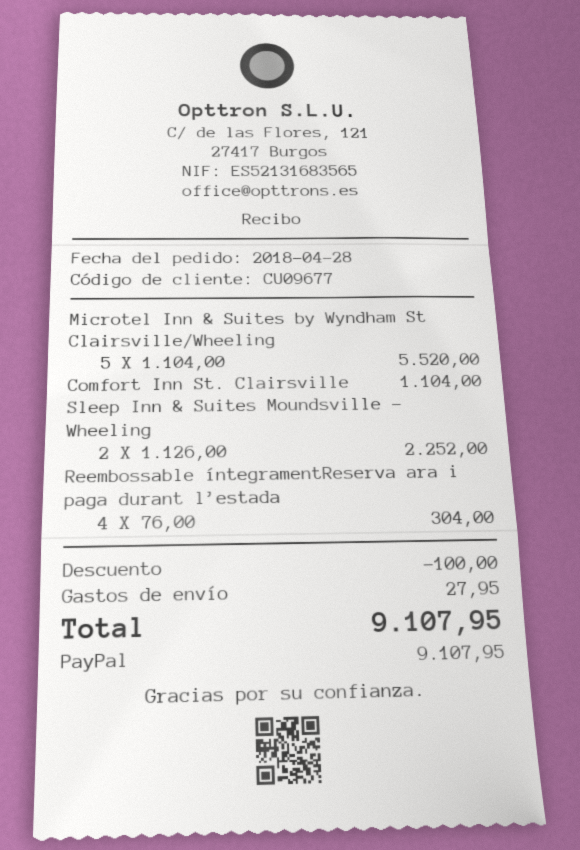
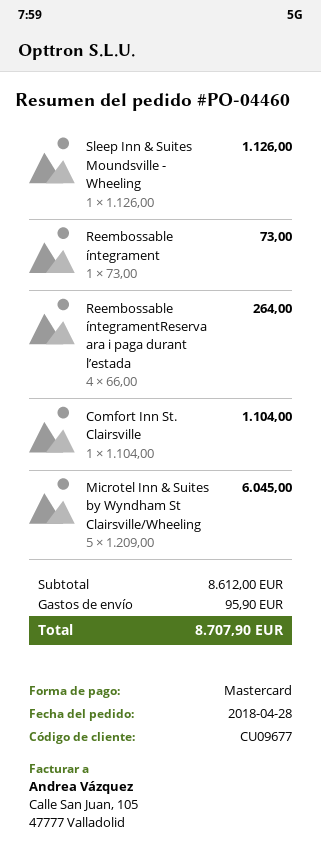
payment method: PayPal -> Mastercard
Microtel Inn & Suites by Wyndham St Clairsville/Wheeling: 5 x 1104.00 = 5520.00 -> 5 x 1209.00 = 6045.00
Sleep Inn & Suites Moundsville - Wheeling: 2 x 1126.00 = 2252.00 -> 1 x 1126.00 = 1126.00
Reembossable íntegramentReserva ara i paga durant l’estada: 4 x 76.00 = 304.00 -> 4 x 66.00 = 264.00
Reembossable íntegrament: none -> 1 x 73.00 = 73.00
discount: 100.00 -> none
shipping: 27.95 -> 95.90
total: 9107.95 -> 8707.90

